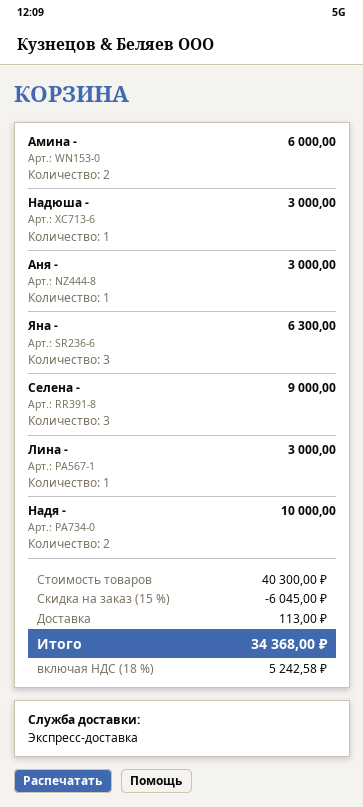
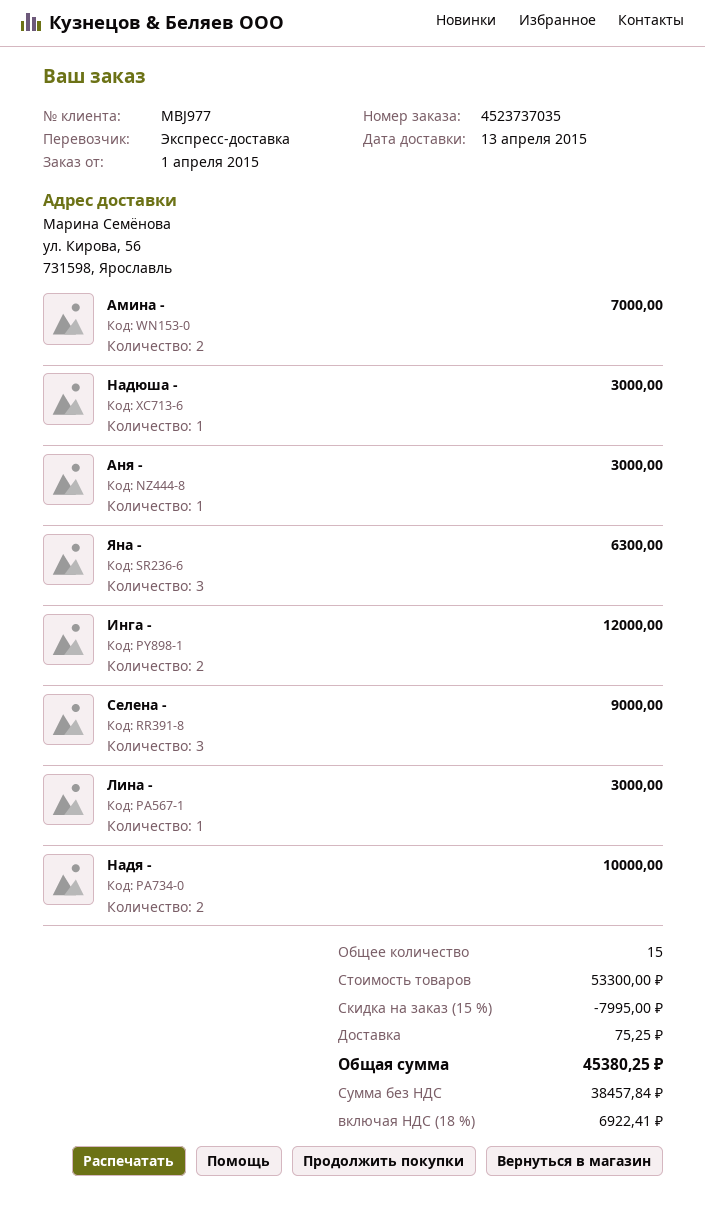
Амина -: 2 for 6000.00 -> 2 for 7000.00
Инга -: none -> 2 for 12000.00
subtotal: 40300.00 -> 53300.00
discount: 15% = 6045.00 -> 15% = 7995.00
shipping: 113.00 -> 75.25
tax: 18% = 5242.58 -> 18% = 6922.41
total: 34368.00 -> 45380.25

